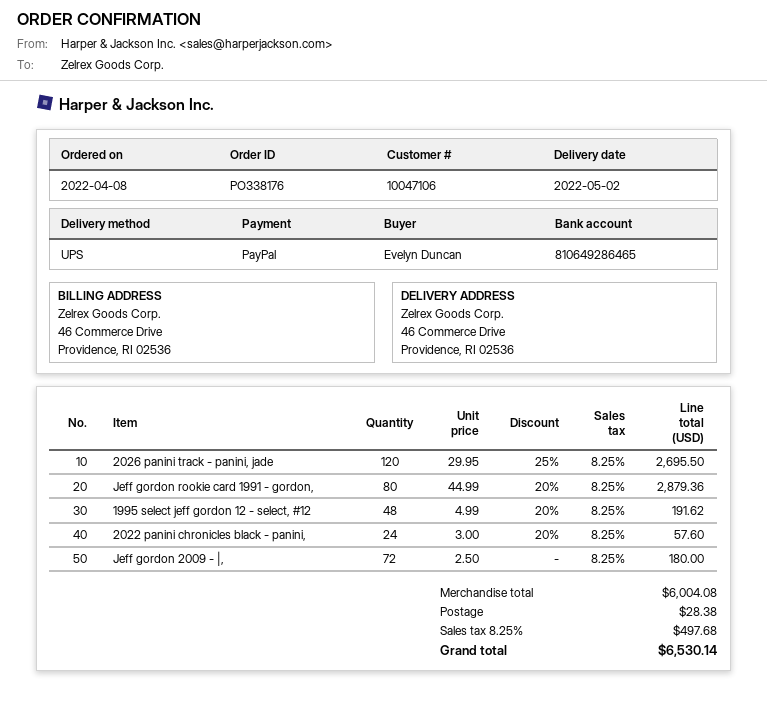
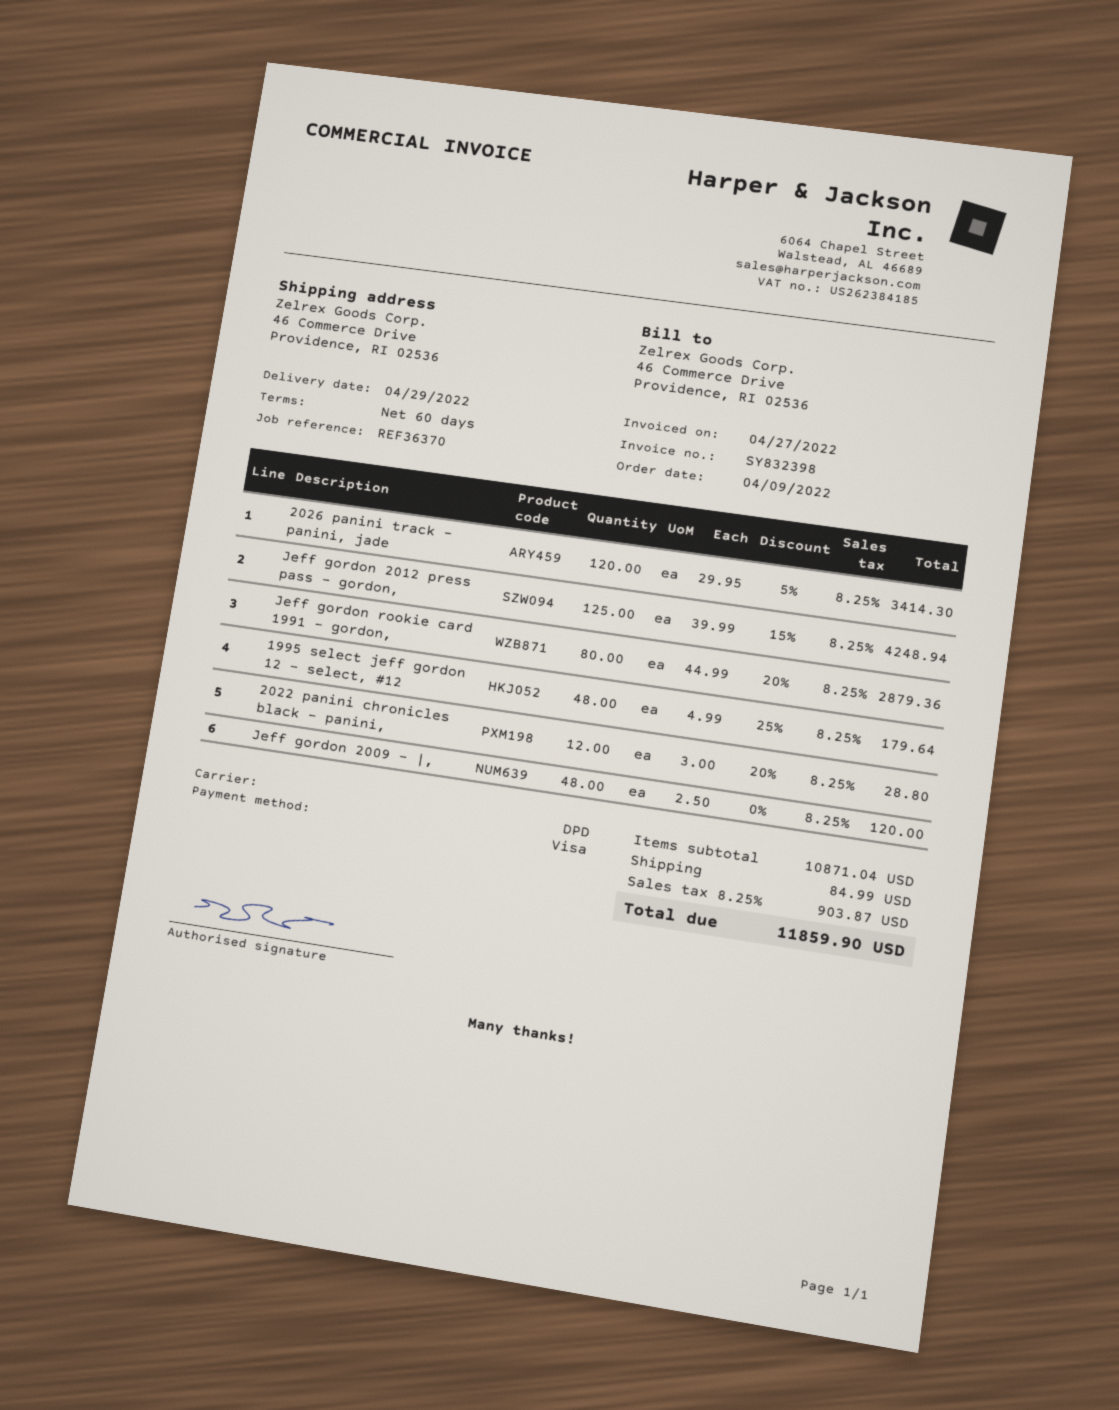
order date: 2022-04-08 -> 2022-04-09
delivery date: 2022-05-02 -> 2022-04-29
payment method: PayPal -> Visa
shipping method: UPS -> DPD
2026 panini track - panini, jade: 120 x 29.95 - 25% = 2695.50 -> 120 x 29.95 - 5% = 3414.30
1995 select jeff gordon 12 - select, #12: 48 x 4.99 - 20% = 191.62 -> 48 x 4.99 - 25% = 179.64
2022 panini chronicles black - panini,: 24 x 3.00 - 20% = 57.60 -> 12 x 3.00 - 20% = 28.80
Jeff gordon 2009 - |,: 72 x 2.50 = 180.00 -> 48 x 2.50 = 120.00
Jeff gordon 2012 press pass - gordon,: none -> 125 x 39.99 - 15% = 4248.94
subtotal: 6004.08 -> 10871.04
shipping: 28.38 -> 84.99
tax: 8.25% = 497.68 -> 8.25% = 903.87
total: 6530.14 -> 11859.90

